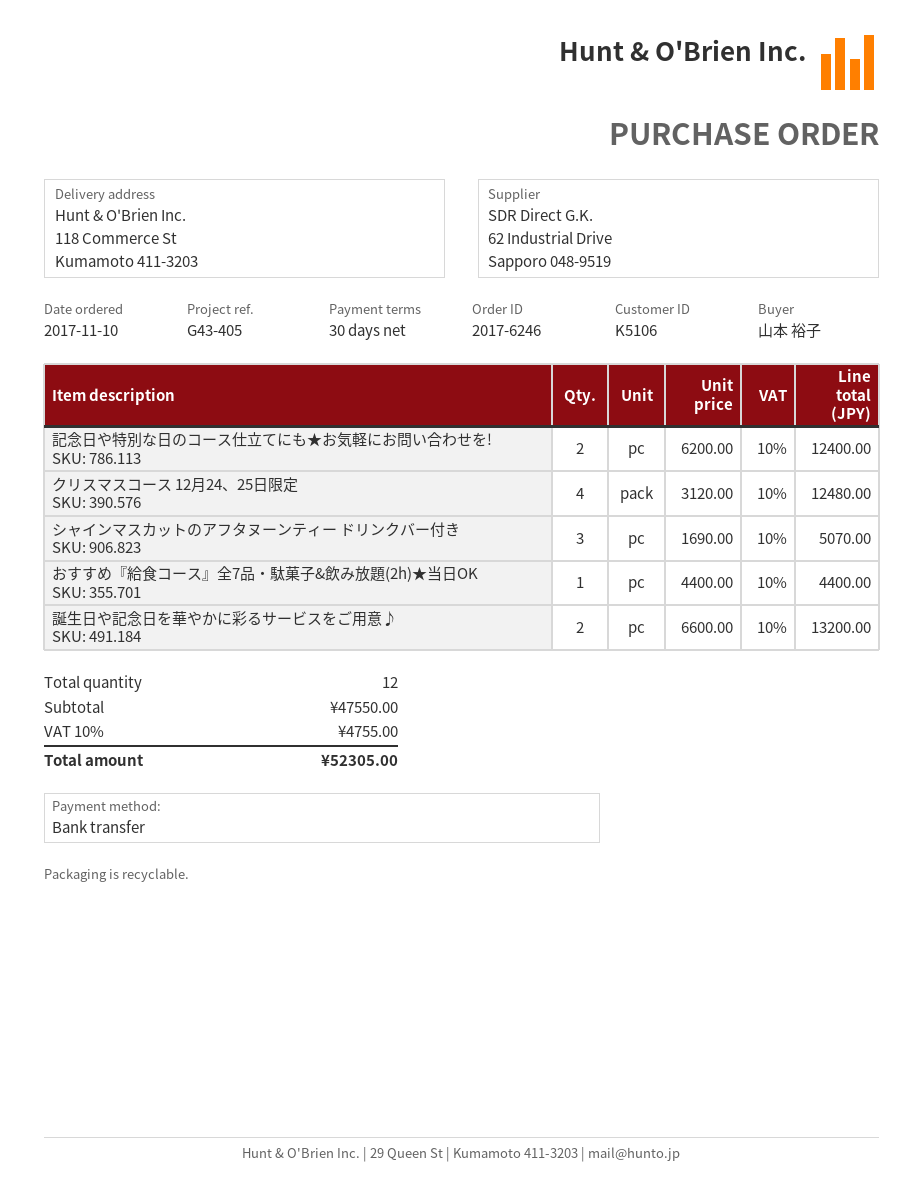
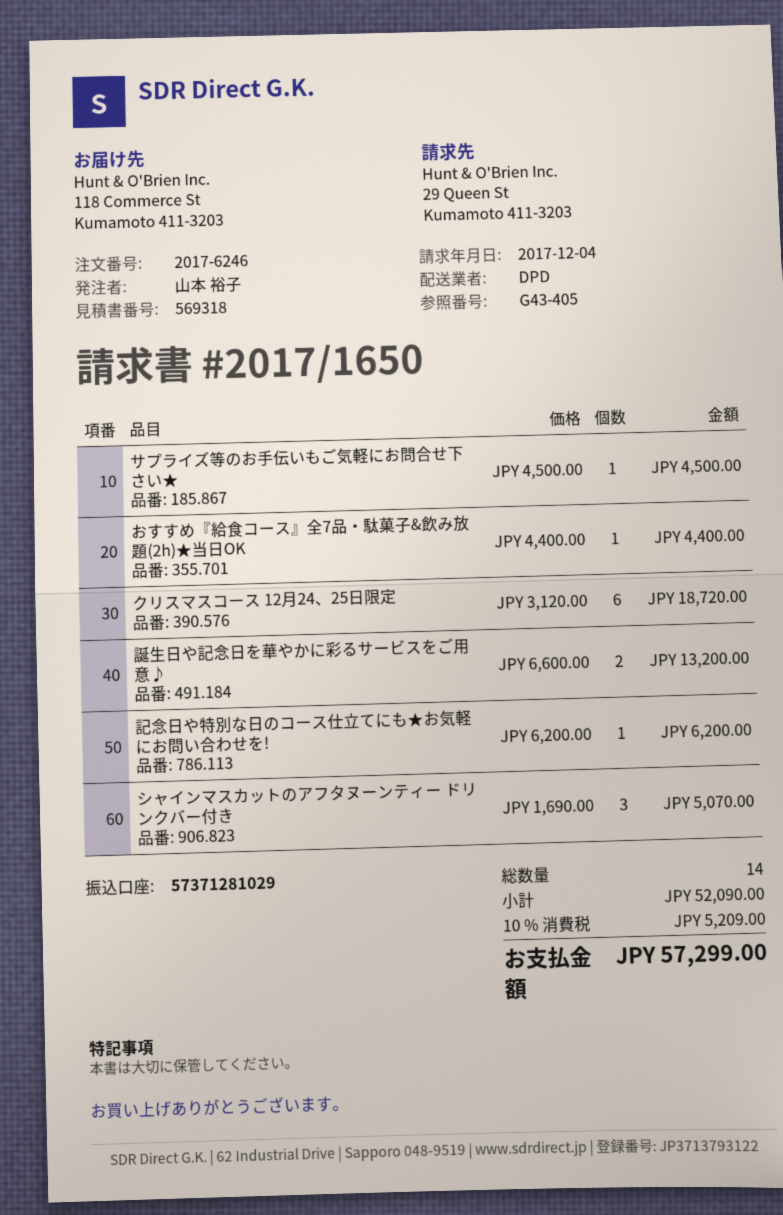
記念日や特別な日のコース仕立てにも★お気軽にお問い合わせを!: 2 x 6200.00 = 12400.00 -> 1 x 6200.00 = 6200.00
クリスマスコース 12月24、25日限定: 4 x 3120.00 = 12480.00 -> 6 x 3120.00 = 18720.00
サプライズ等のお手伝いもご気軽にお問合せ下さい★: none -> 1 x 4500.00 = 4500.00
total quantity: 12 -> 14
subtotal: 47550.00 -> 52090.00
tax: 10% = 4755.00 -> 10% = 5209.00
total: 52305.00 -> 57299.00

